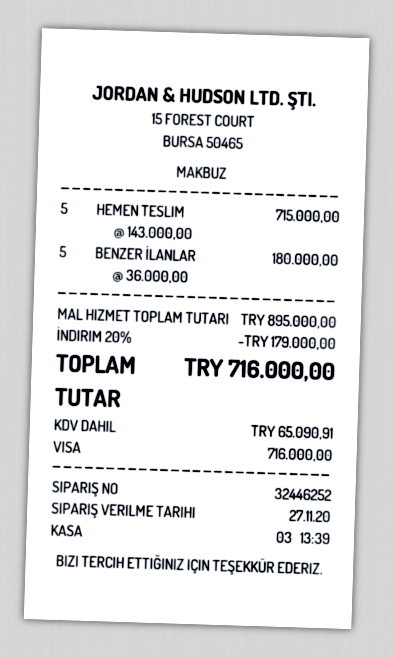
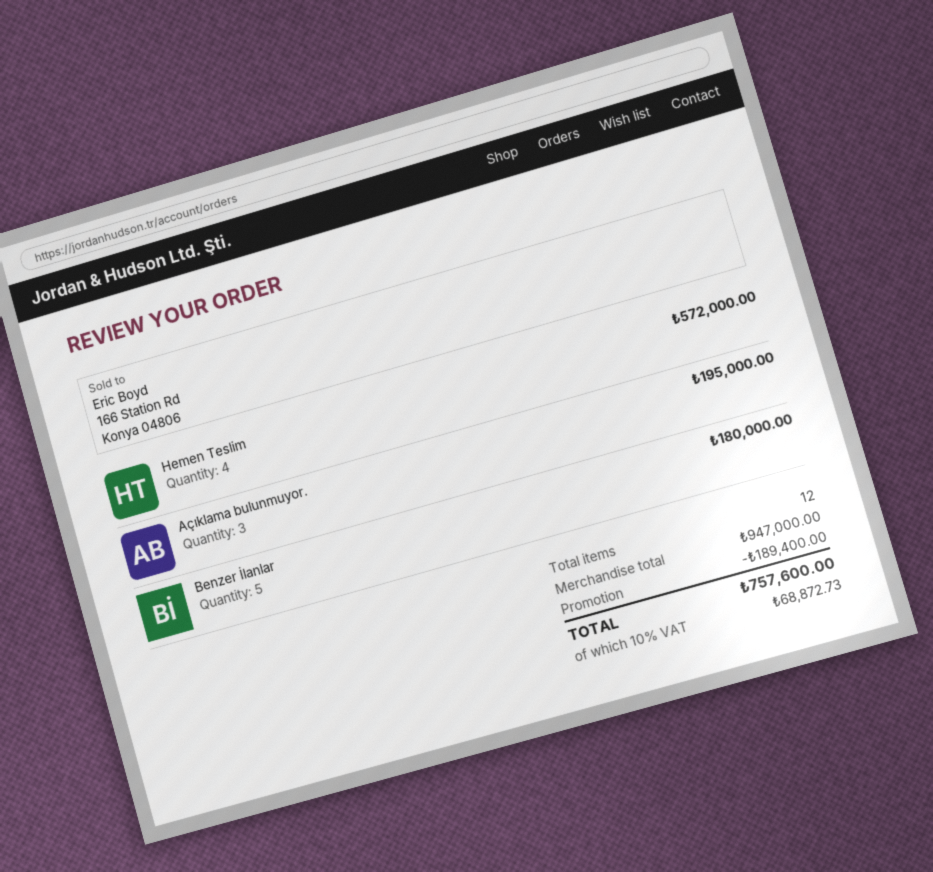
HEMEN TESLIM: 5 for 715000.00 -> 4 for 572000.00
Açıklama bulunmuyor.: none -> 3 for 195000.00
subtotal: 895000.00 -> 947000.00
discount: 179000.00 -> 189400.00
tax: 65090.91 -> 68872.73
total: 716000.00 -> 757600.00

